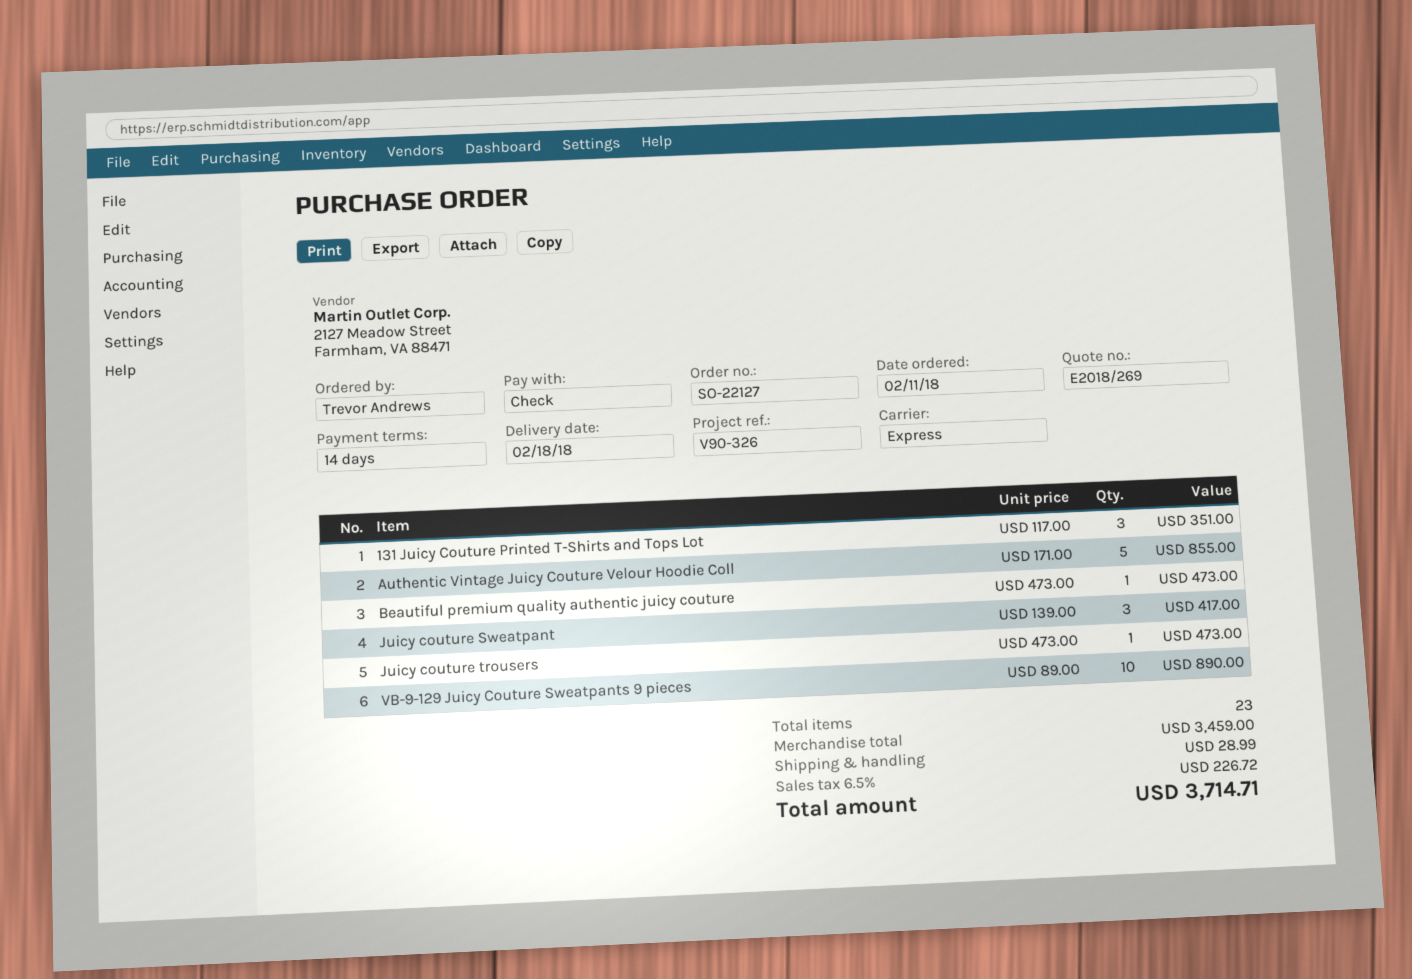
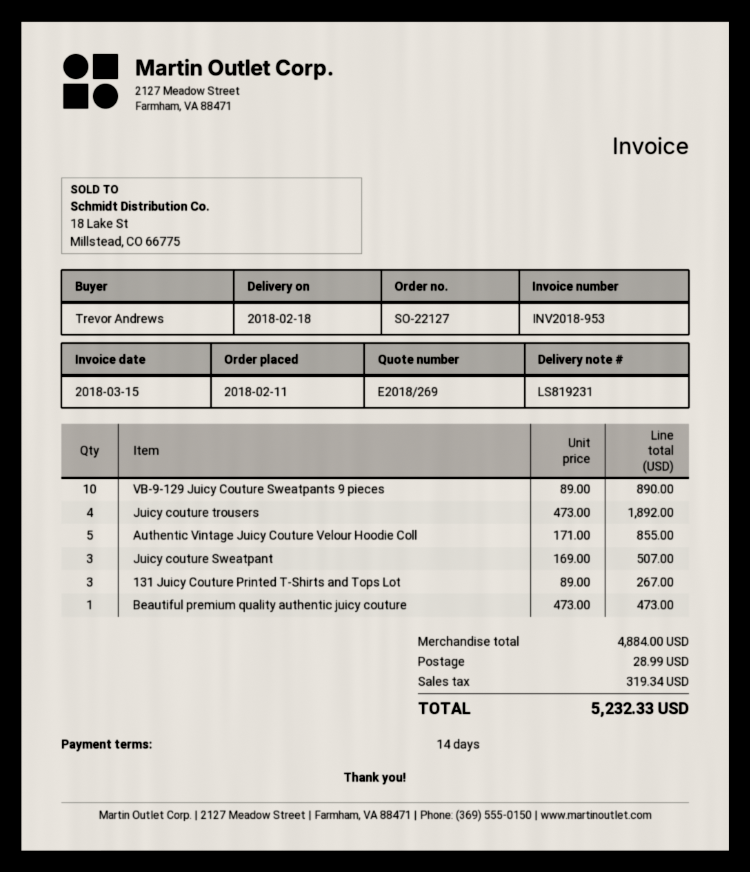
131 Juicy Couture Printed T-Shirts and Tops Lot: 3 x 117.00 = 351.00 -> 3 x 89.00 = 267.00
Juicy couture Sweatpant: 3 x 139.00 = 417.00 -> 3 x 169.00 = 507.00
Juicy couture trousers: 1 x 473.00 = 473.00 -> 4 x 473.00 = 1892.00
subtotal: 3459.00 -> 4884.00
tax: 226.72 -> 319.34
total: 3714.71 -> 5232.33

